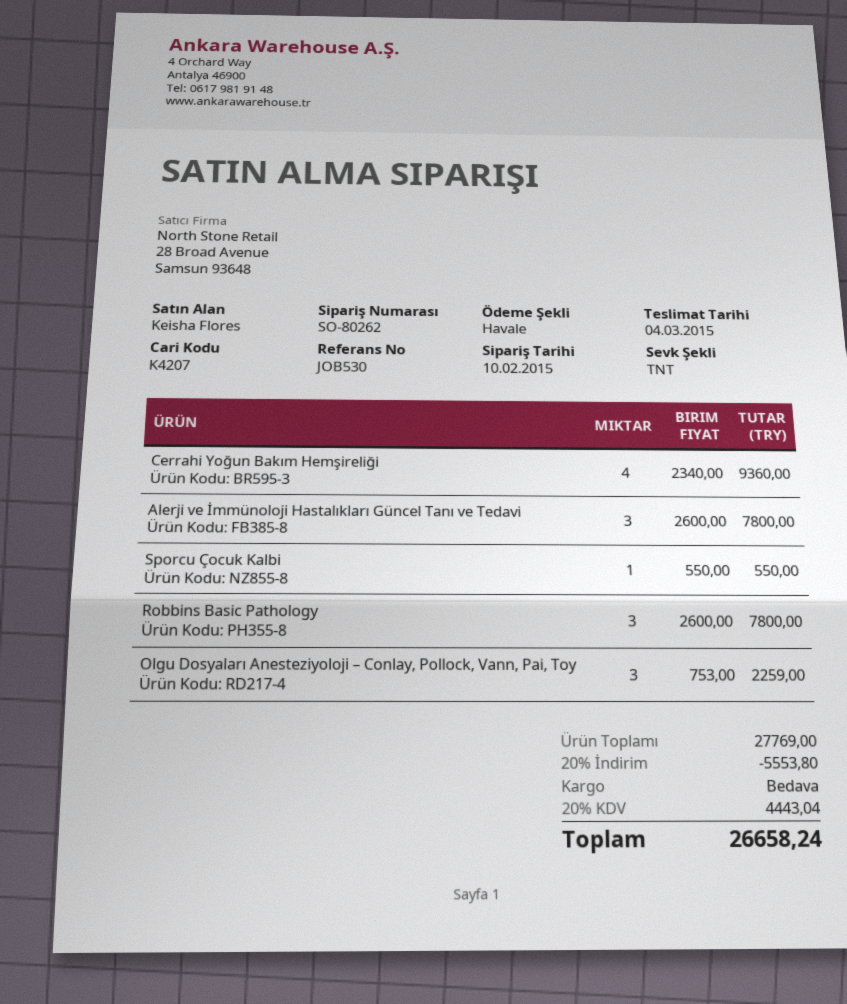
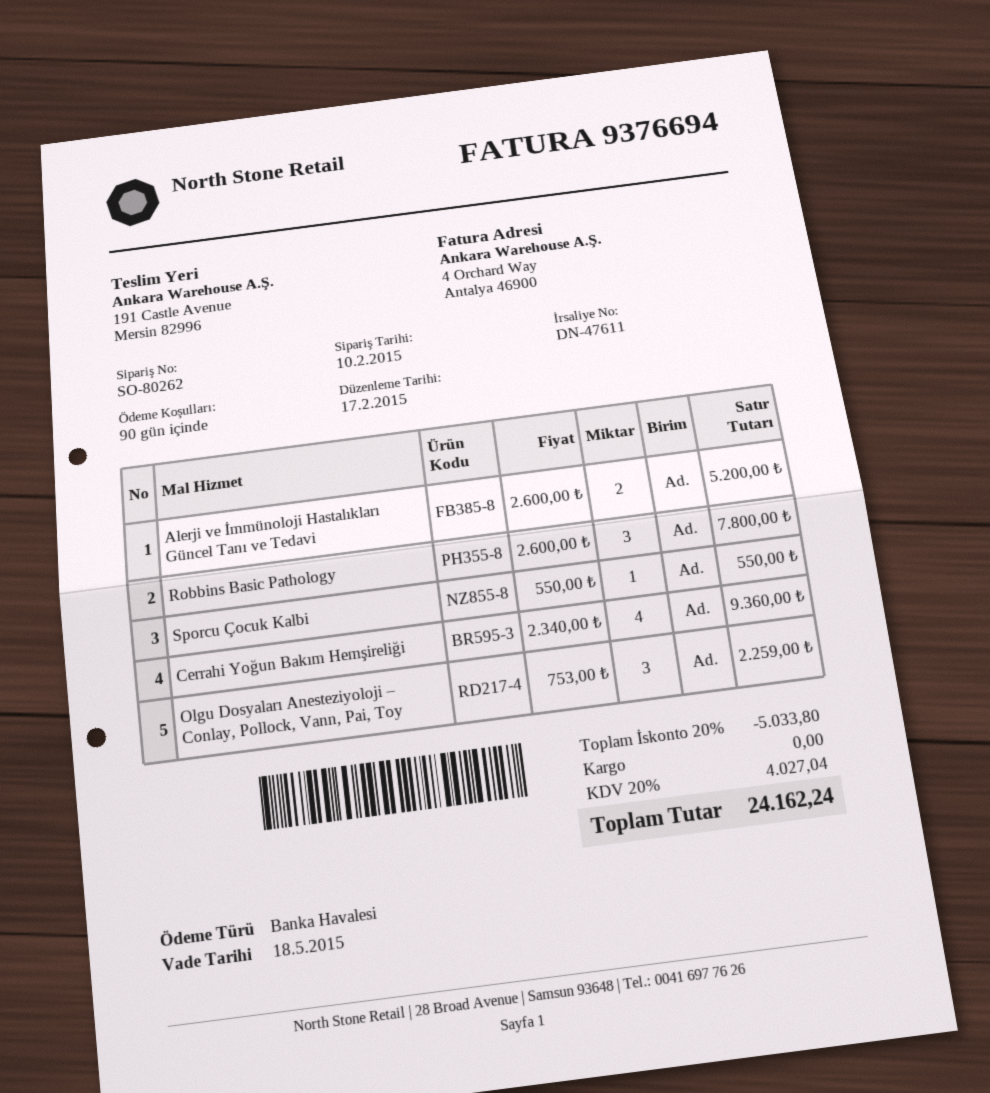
Alerji ve İmmünoloji Hastalıkları Güncel Tanı ve Tedavi: 3 x 2600.00 = 7800.00 -> 2 x 2600.00 = 5200.00
discount: 20% = 5553.80 -> 20% = 5033.80
tax: 20% = 4443.04 -> 20% = 4027.04
total: 26658.24 -> 24162.24

